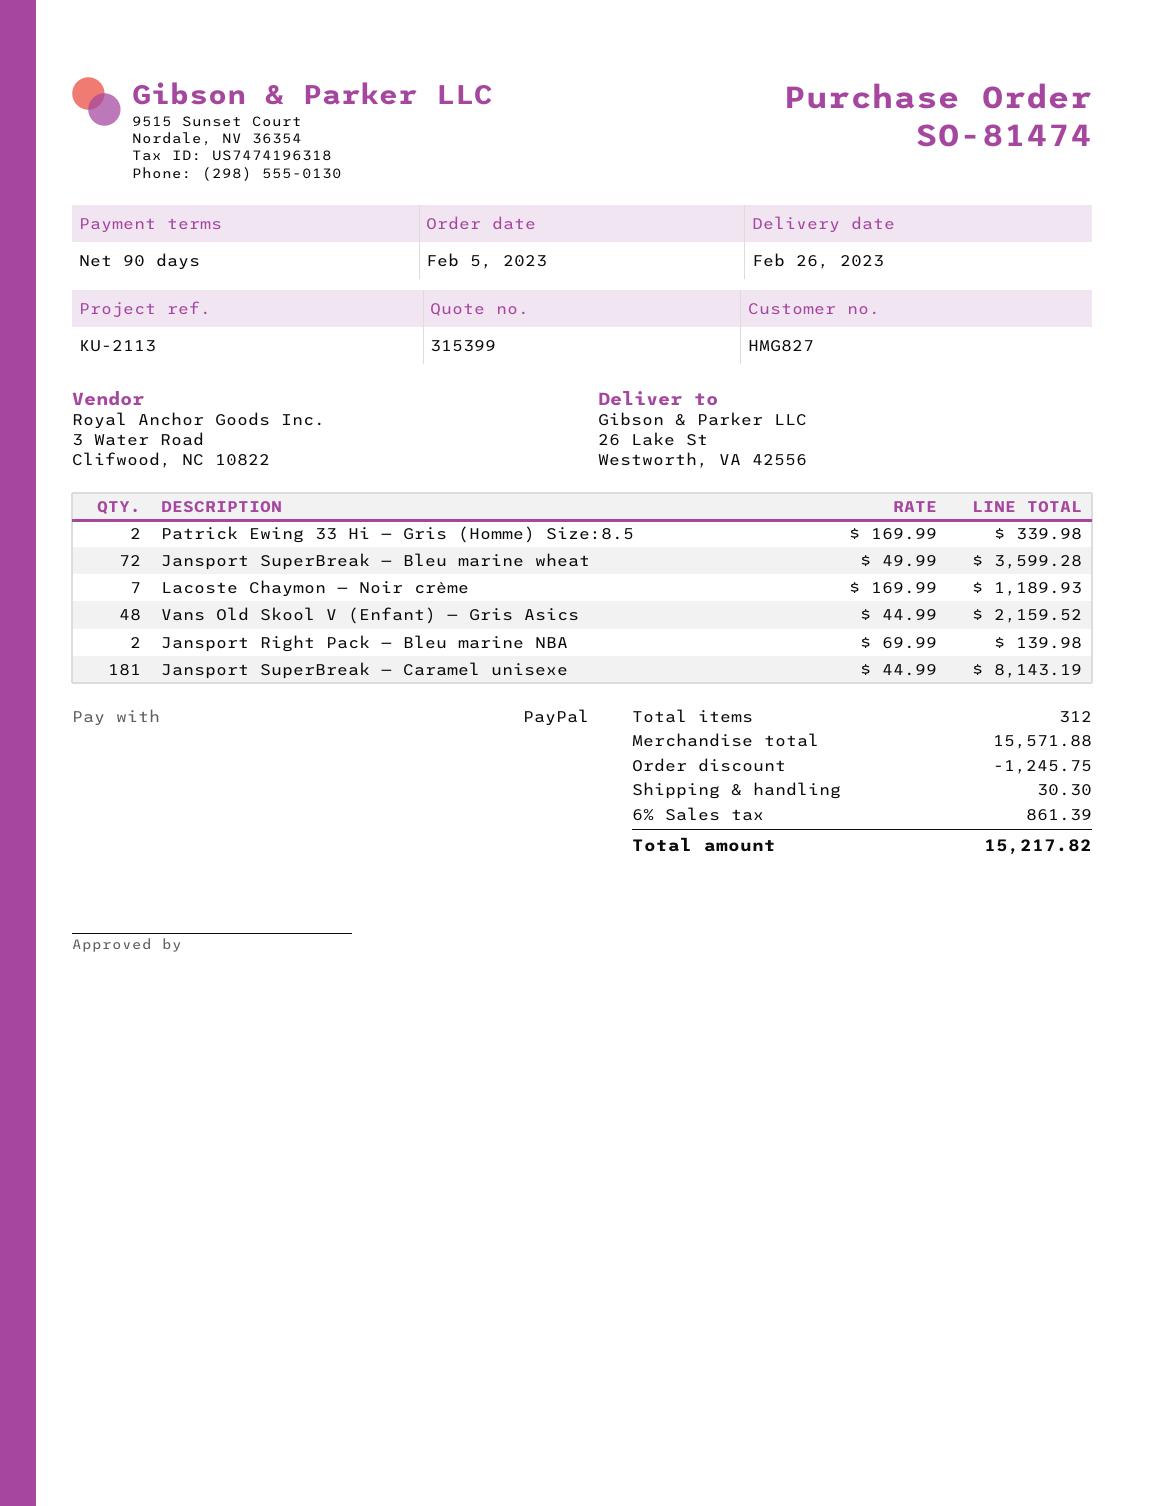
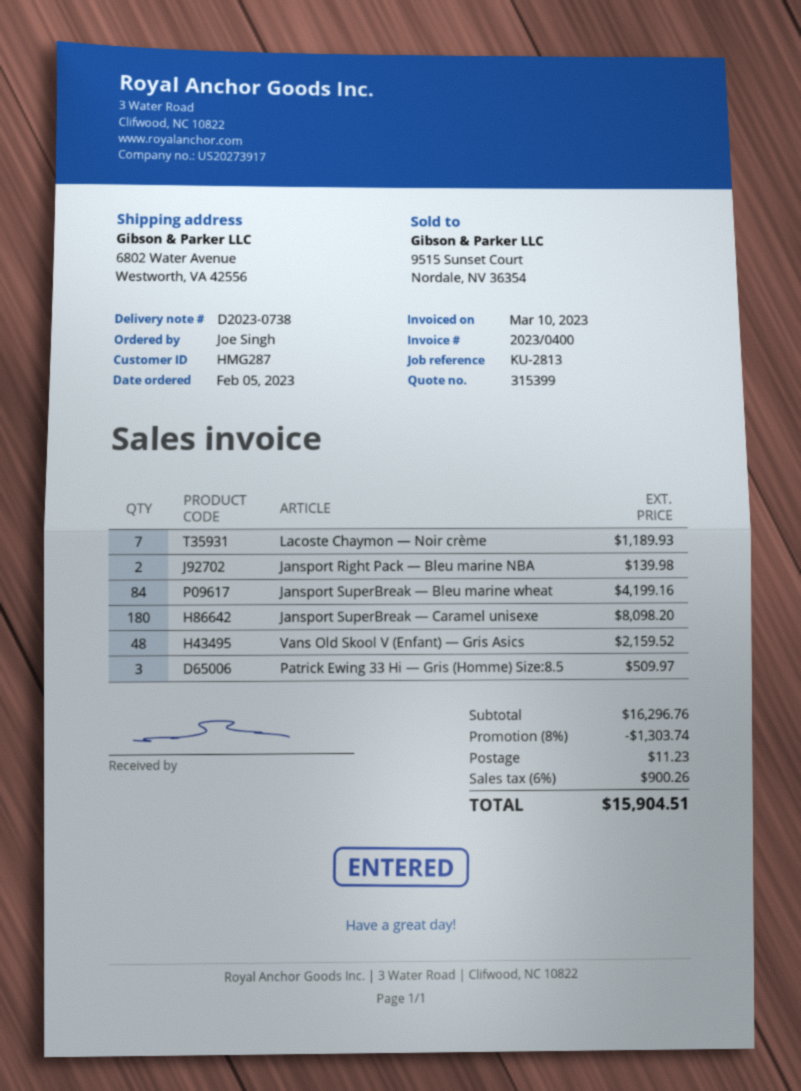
customer number: HMG827 -> HMG287
reference: KU-2113 -> KU-2813
ship to: 26 Lake St, Westworth, VA 42556 -> 6802 Water Avenue, Westworth, VA 42556
Patrick Ewing 33 Hi — Gris (Homme) Size:8.5: 2 for 339.98 -> 3 for 509.97
Jansport SuperBreak — Bleu marine wheat: 72 for 3599.28 -> 84 for 4199.16
Jansport SuperBreak — Caramel unisexe: 181 for 8143.19 -> 180 for 8098.20
subtotal: 15571.88 -> 16296.76
discount: 1245.75 -> 1303.74
shipping: 30.30 -> 11.23
tax: 6% = 861.39 -> 6% = 900.26
total: 15217.82 -> 15904.51

